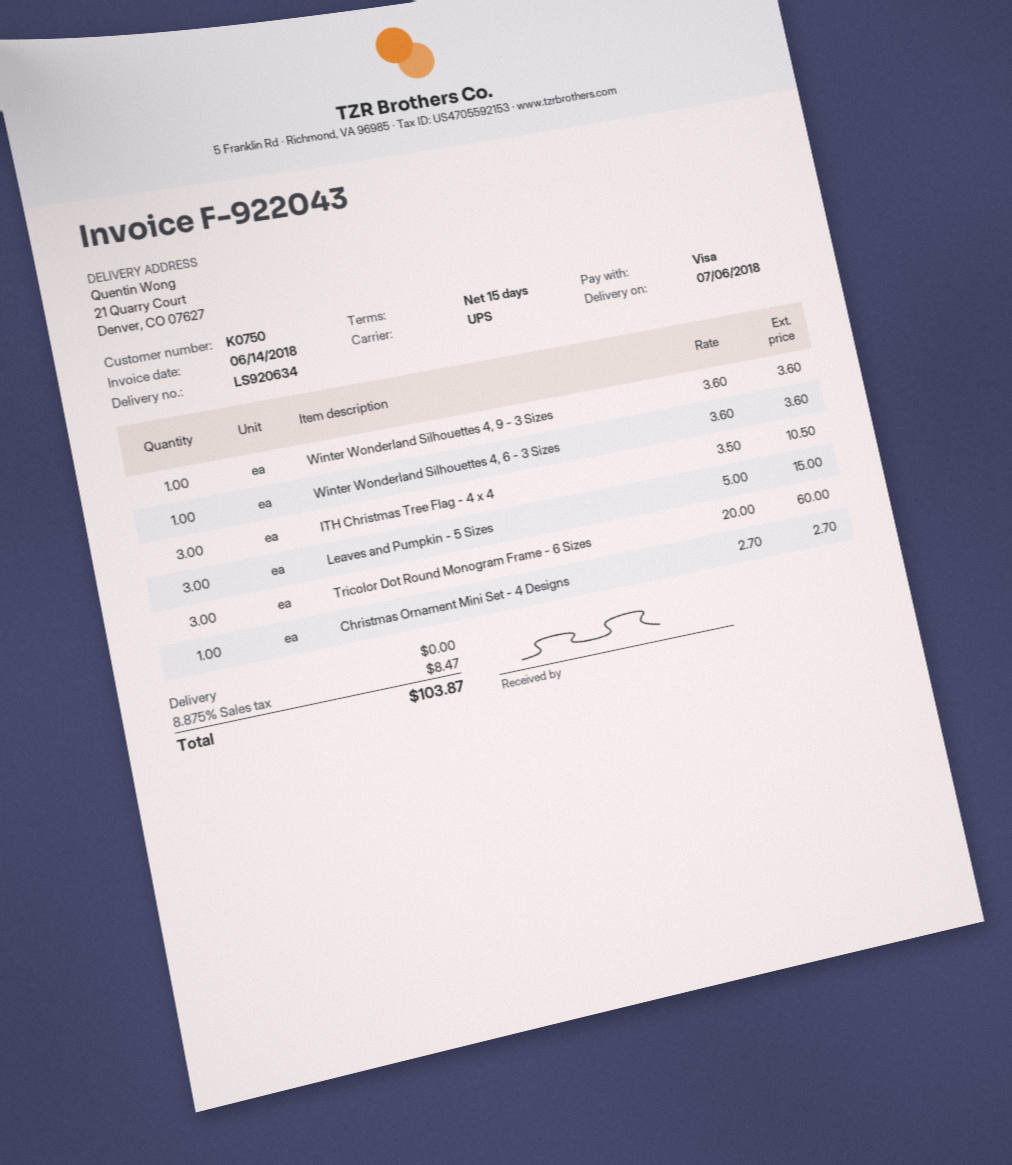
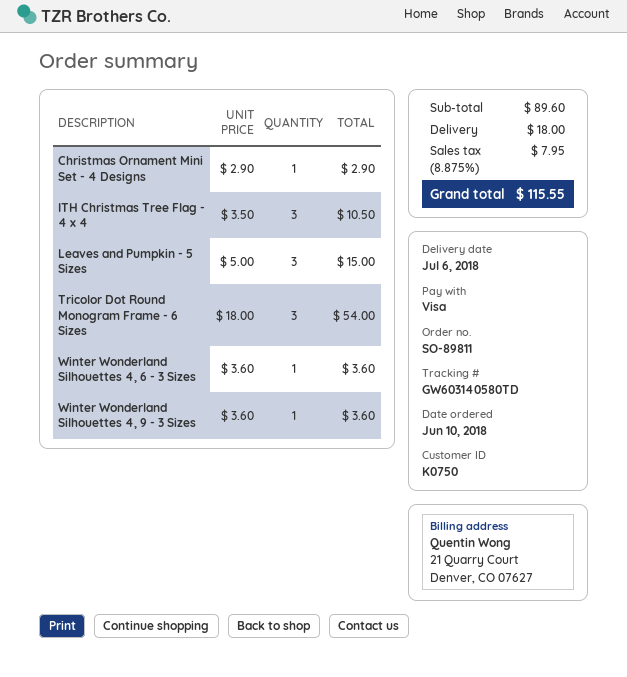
Tricolor Dot Round Monogram Frame - 6 Sizes: 3 x 20.00 = 60.00 -> 3 x 18.00 = 54.00
Christmas Ornament Mini Set - 4 Designs: 1 x 2.70 = 2.70 -> 1 x 2.90 = 2.90
shipping: 0.00 -> 18.00
tax: 8.875% = 8.47 -> 8.875% = 7.95
total: 103.87 -> 115.55

